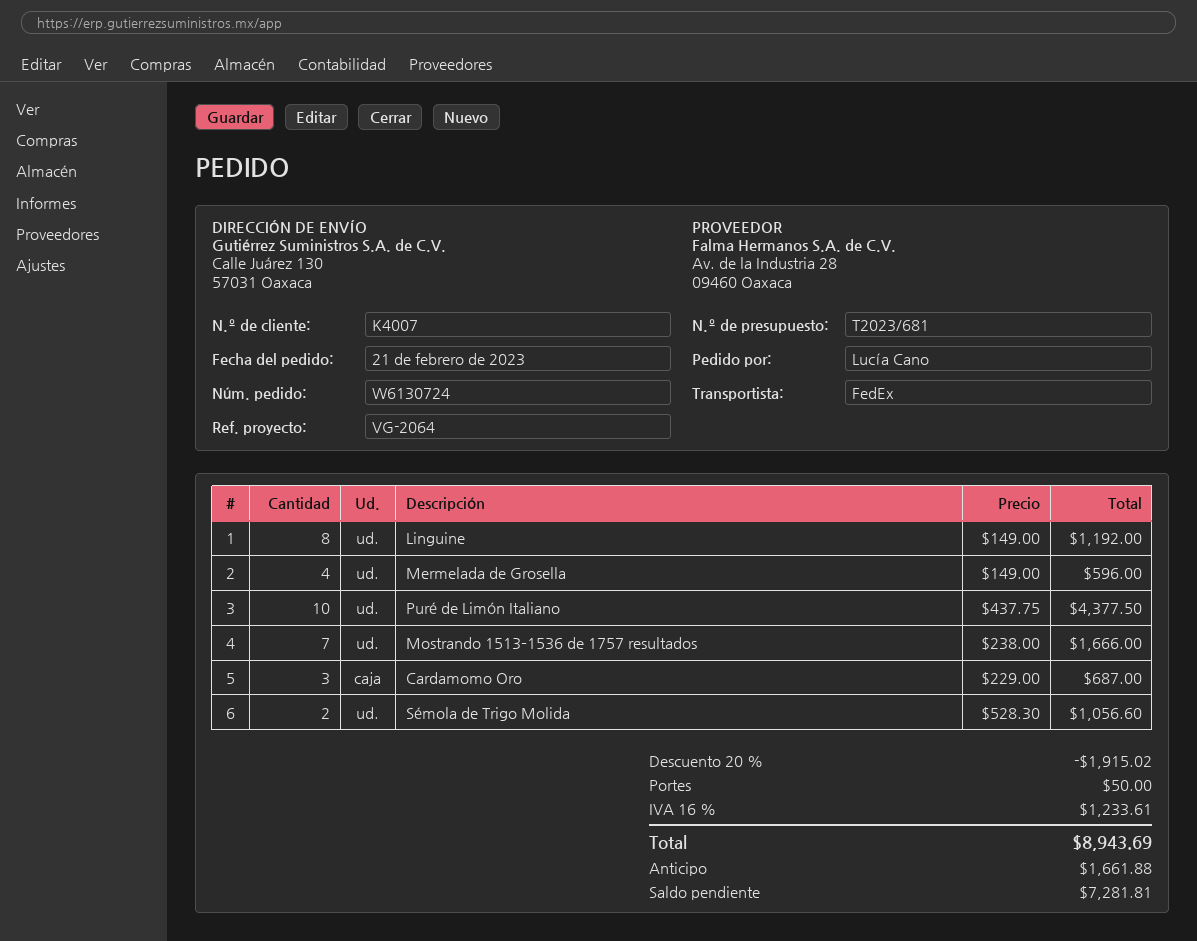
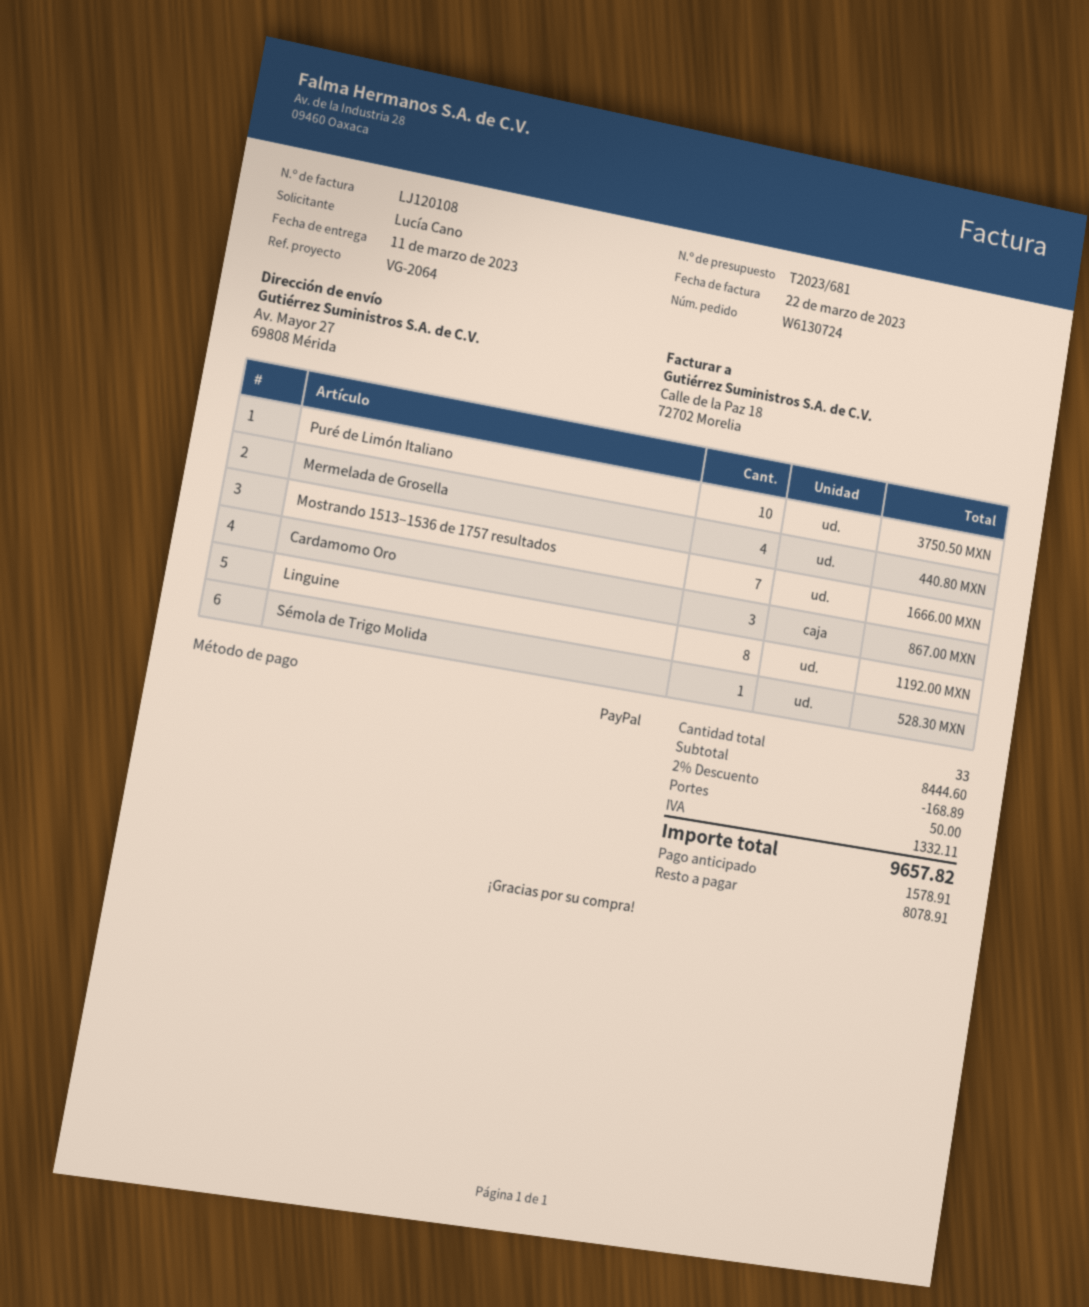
ship to: Calle Juárez 130, 57031 Oaxaca -> Av. Mayor 27, 69808 Mérida
Mermelada de Grosella: 4 for 596.00 -> 4 for 440.80
Puré de Limón Italiano: 10 for 4377.50 -> 10 for 3750.50
Cardamomo Oro: 3 for 687.00 -> 3 for 867.00
Sémola de Trigo Molida: 2 for 1056.60 -> 1 for 528.30
discount: 20% = 1915.02 -> 2% = 168.89
tax: 1233.61 -> 1332.11
total: 8943.69 -> 9657.82
deposit: 1661.88 -> 1578.91
balance: 7281.81 -> 8078.91

